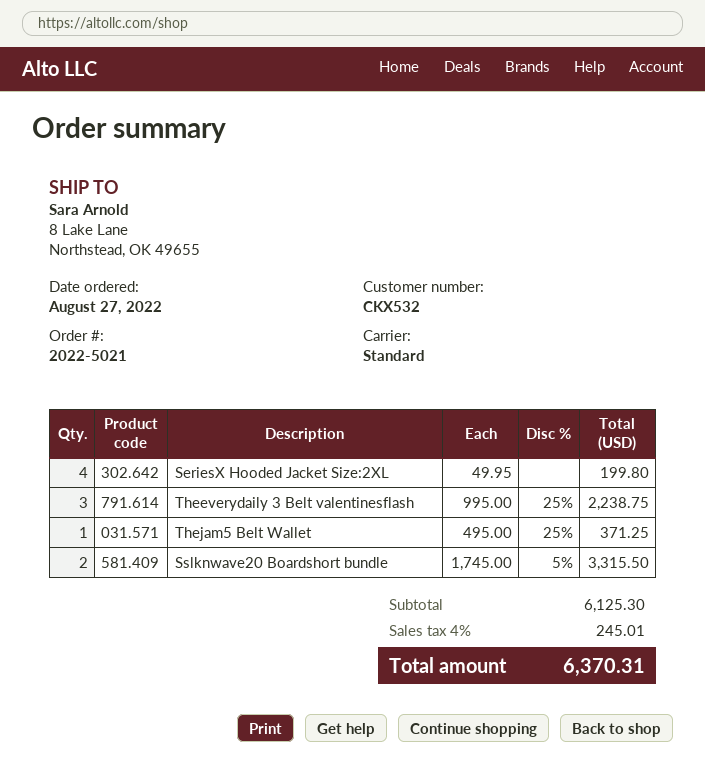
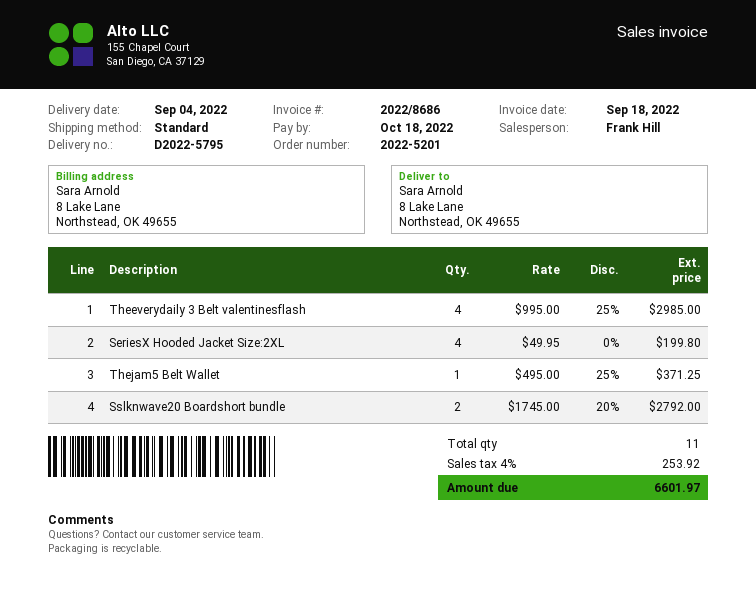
order number: 2022-5021 -> 2022-5201
Theeverydaily 3 Belt valentinesflash: 3 x 995.00 - 25% = 2238.75 -> 4 x 995.00 - 25% = 2985.00
Sslknwave20 Boardshort bundle: 2 x 1745.00 - 5% = 3315.50 -> 2 x 1745.00 - 20% = 2792.00
tax: 4% = 245.01 -> 4% = 253.92
total: 6370.31 -> 6601.97

